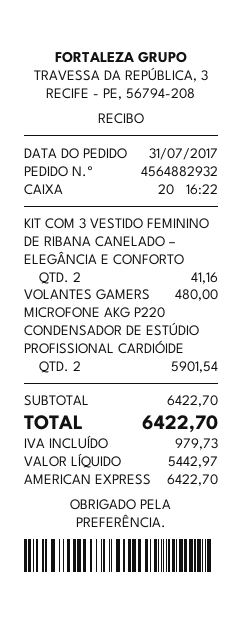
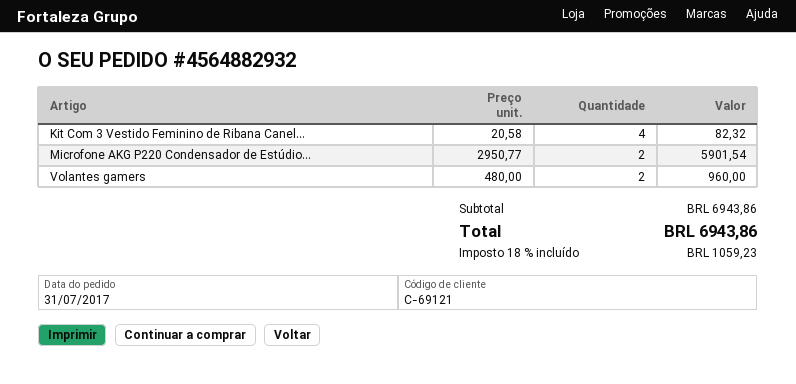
KIT COM 3 VESTIDO FEMININO DE RIBANA CANELADO – ELEGÂNCIA E CONFORTO: 2 for 41.16 -> 4 for 82.32
VOLANTES GAMERS: 1 for 480.00 -> 2 for 960.00
subtotal: 6422.70 -> 6943.86
tax: 979.73 -> 1059.23
total: 6422.70 -> 6943.86

